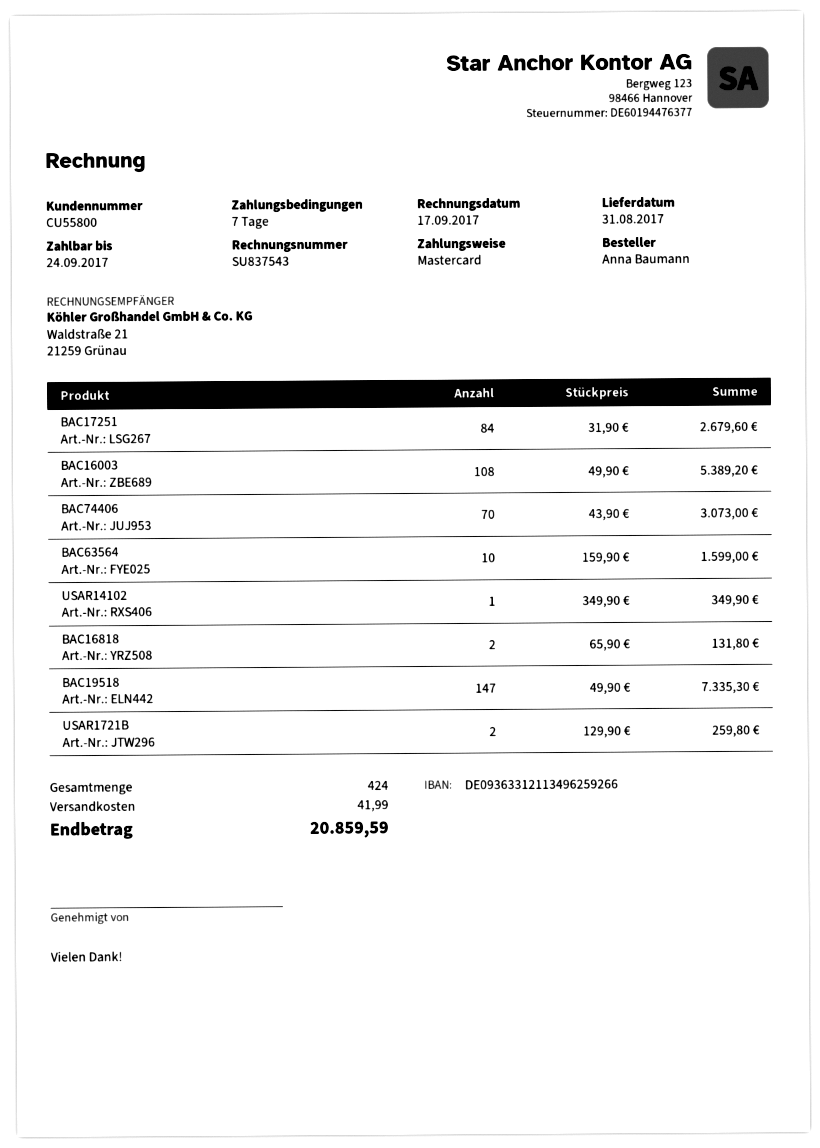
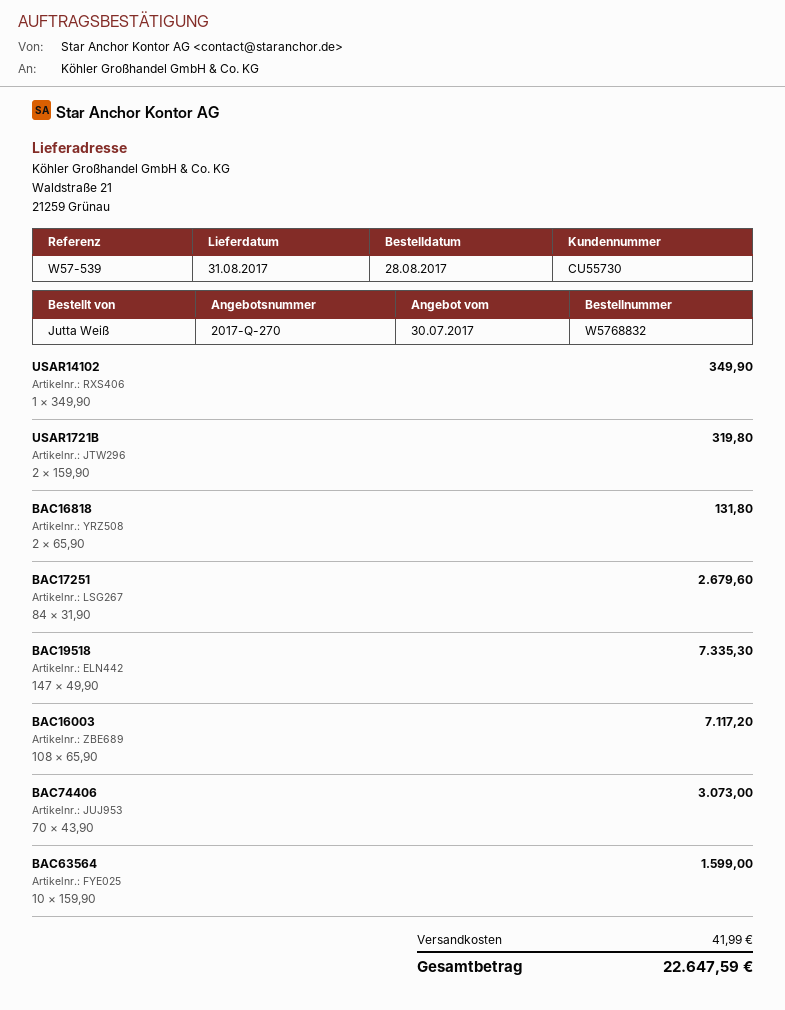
customer number: CU55800 -> CU55730
ordered by: Anna Baumann -> Jutta Weiß
BAC16003: 108 x 49.90 = 5389.20 -> 108 x 65.90 = 7117.20
USAR1721B: 2 x 129.90 = 259.80 -> 2 x 159.90 = 319.80
total: 20859.59 -> 22647.59

